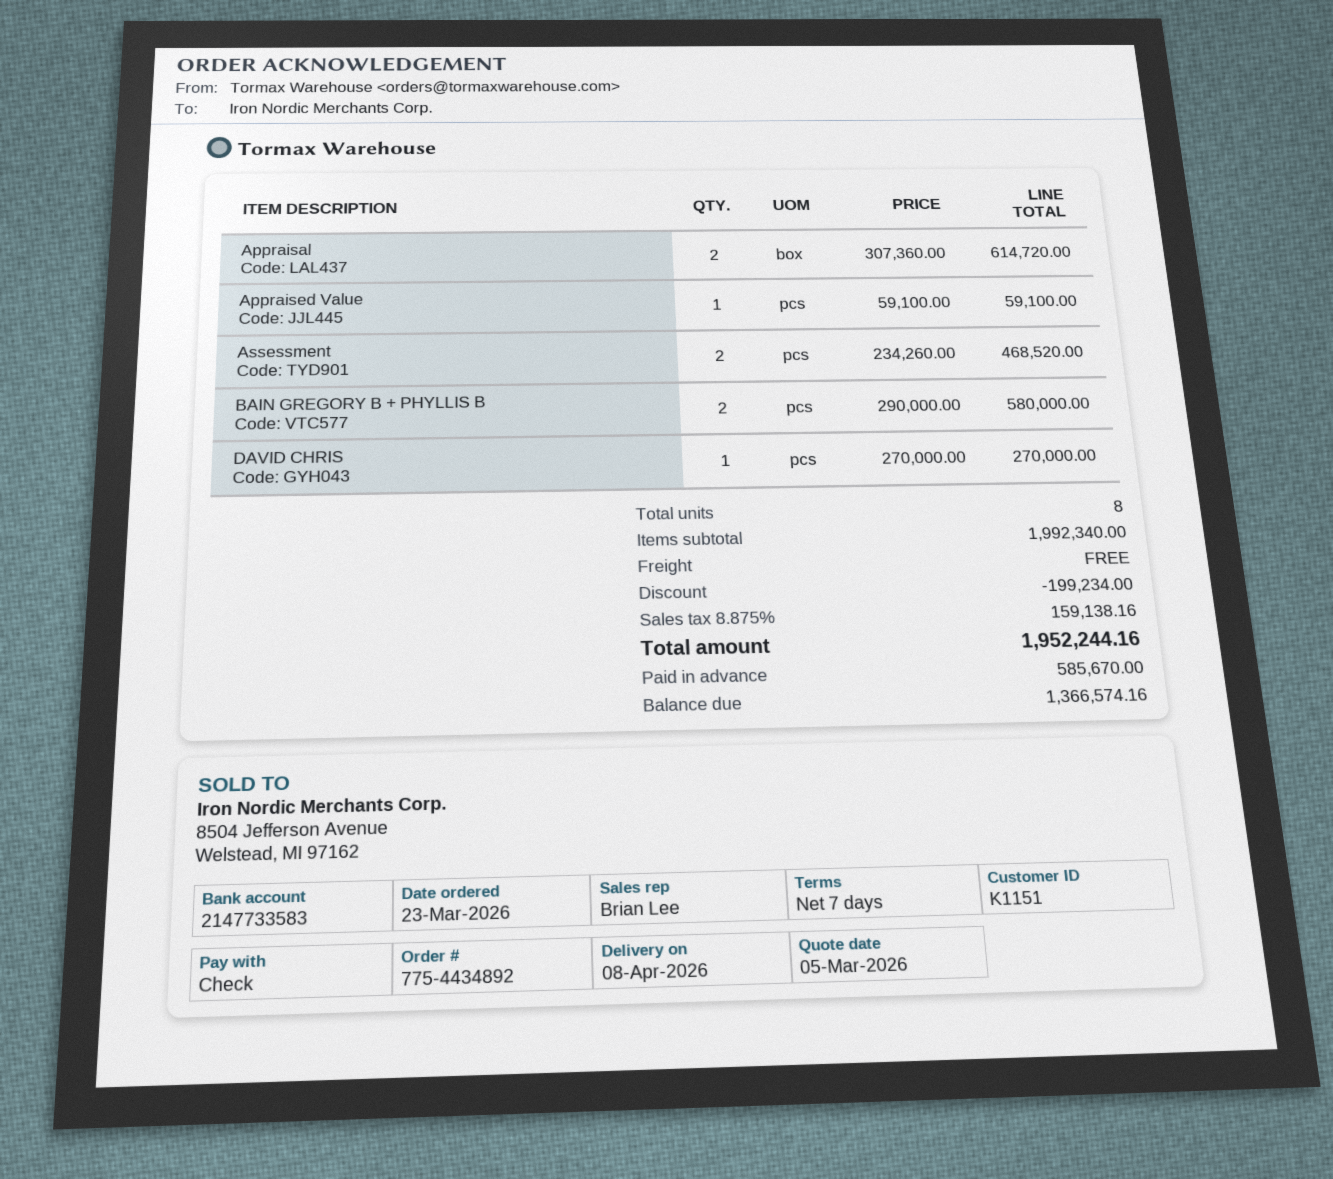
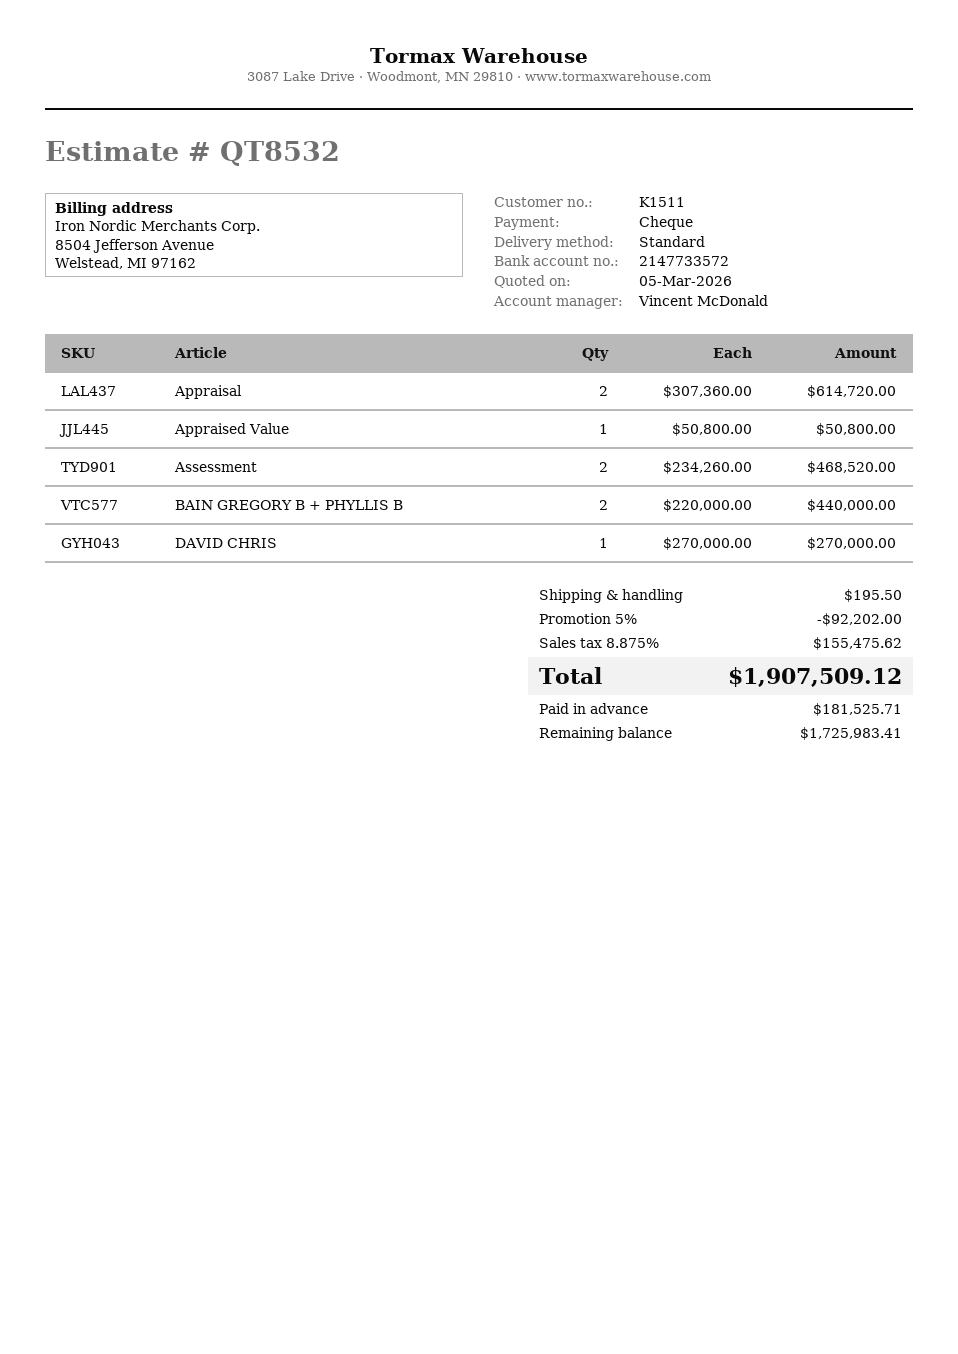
customer number: K1151 -> K1511
sales rep: Brian Lee -> Vincent McDonald
bank account: 2147733583 -> 2147733572
Appraised Value: 1 x 59100.00 = 59100.00 -> 1 x 50800.00 = 50800.00
BAIN GREGORY B + PHYLLIS B: 2 x 290000.00 = 580000.00 -> 2 x 220000.00 = 440000.00
discount: 199234.00 -> 92202.00
shipping: 0.00 -> 195.50
tax: 8.875% = 159138.16 -> 8.875% = 155475.62
total: 1952244.16 -> 1907509.12
deposit: 585670.00 -> 181525.71
balance: 1366574.16 -> 1725983.41

